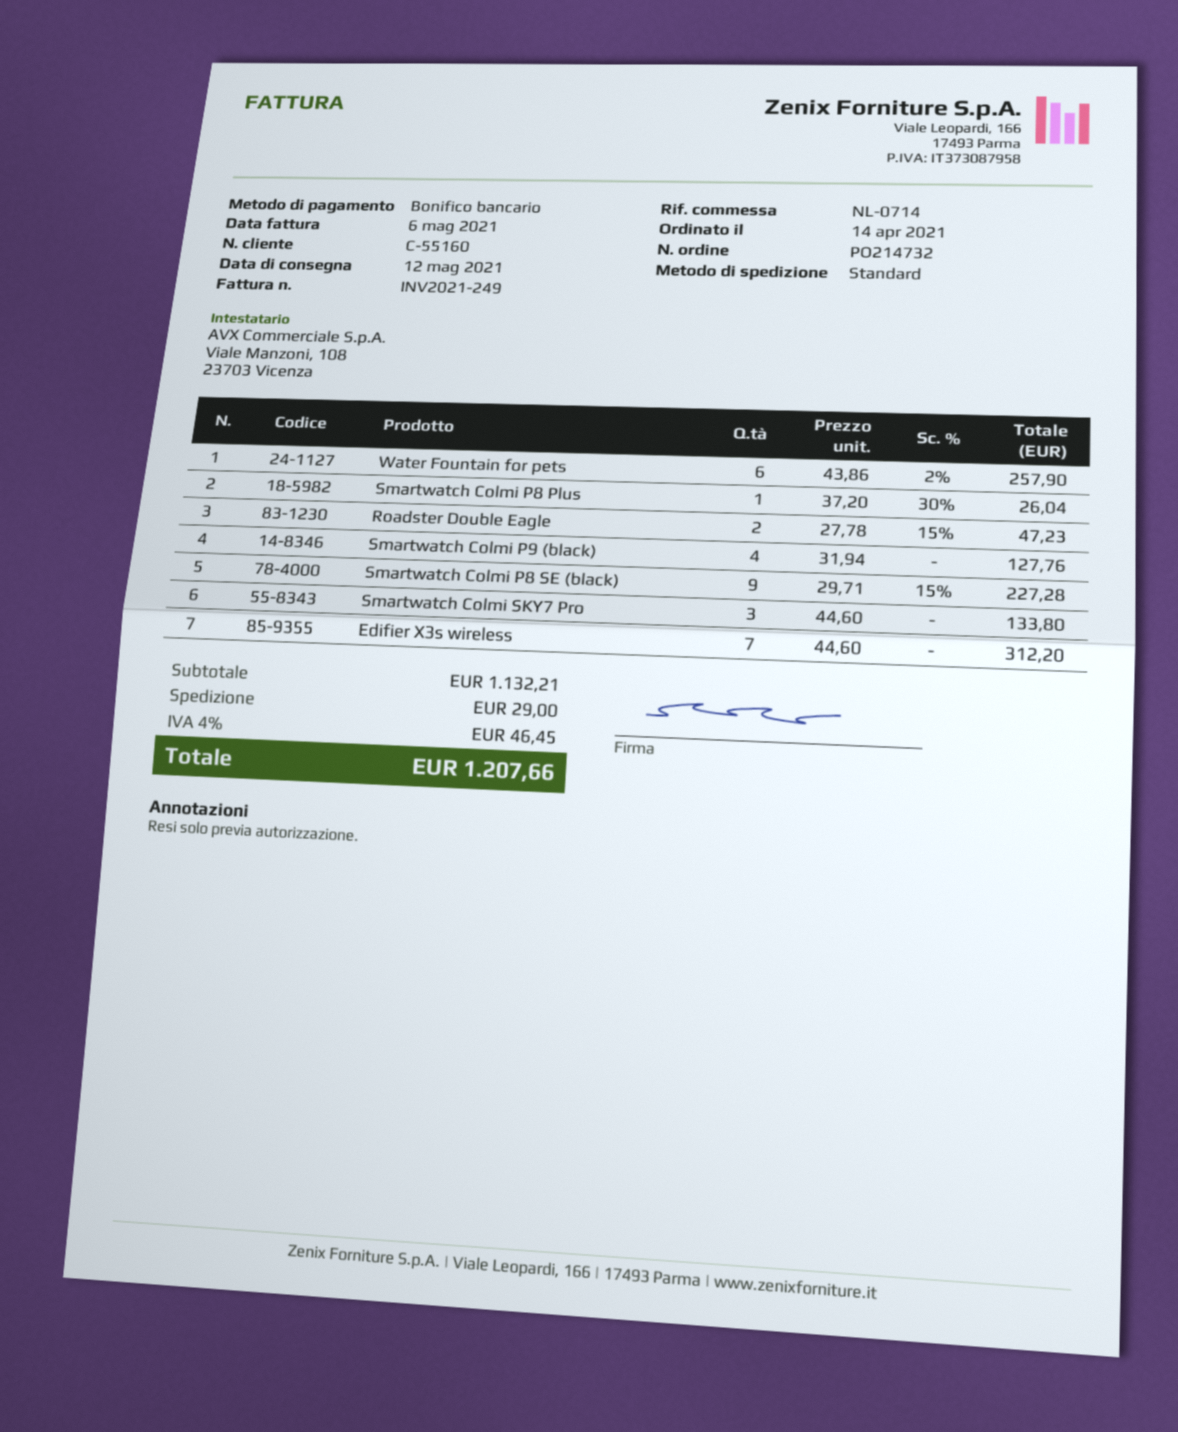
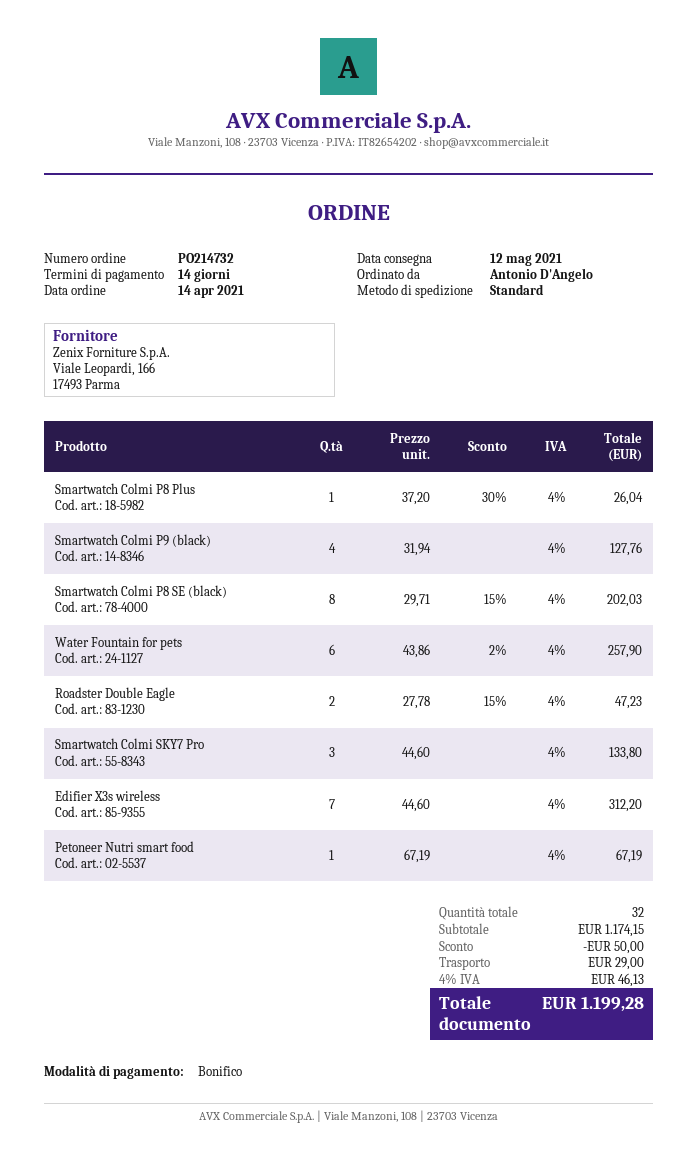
Smartwatch Colmi P8 SE (black): 9 x 29.71 - 15% = 227.28 -> 8 x 29.71 - 15% = 202.03
Petoneer Nutri smart food: none -> 1 x 67.19 = 67.19
subtotal: 1132.21 -> 1174.15
discount: none -> 50.00
tax: 4% = 46.45 -> 4% = 46.13
total: 1207.66 -> 1199.28

